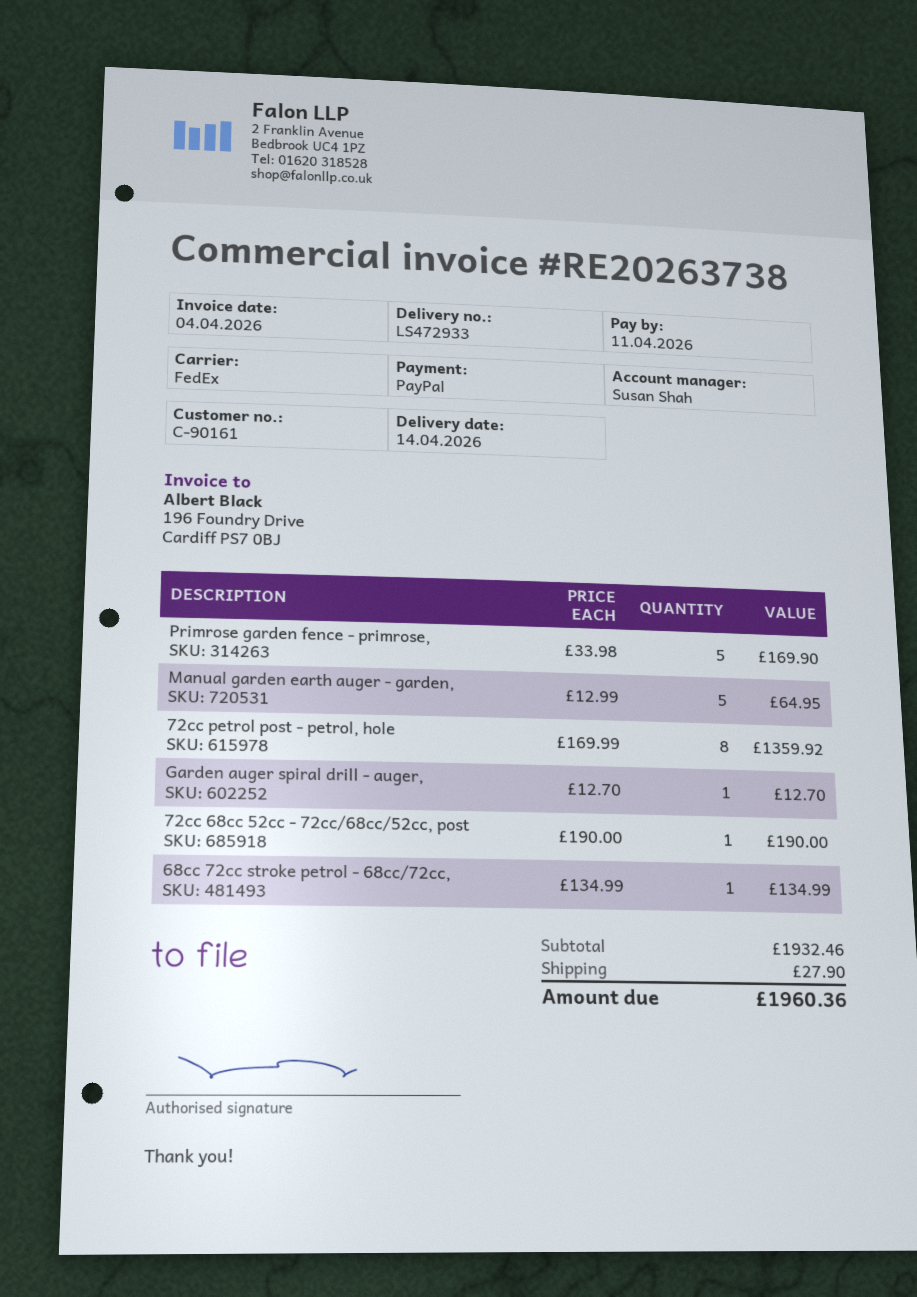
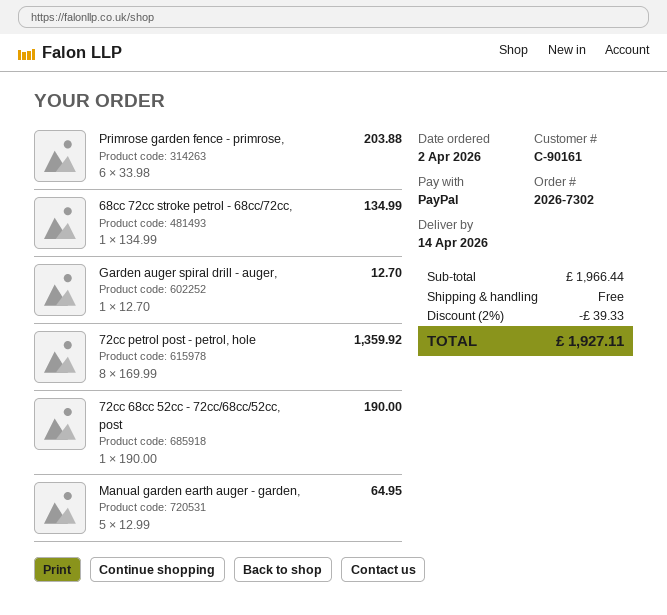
Primrose garden fence - primrose,: 5 x 33.98 = 169.90 -> 6 x 33.98 = 203.88
subtotal: 1932.46 -> 1966.44
discount: none -> 2% = 39.33
shipping: 27.90 -> 0.00
total: 1960.36 -> 1927.11

